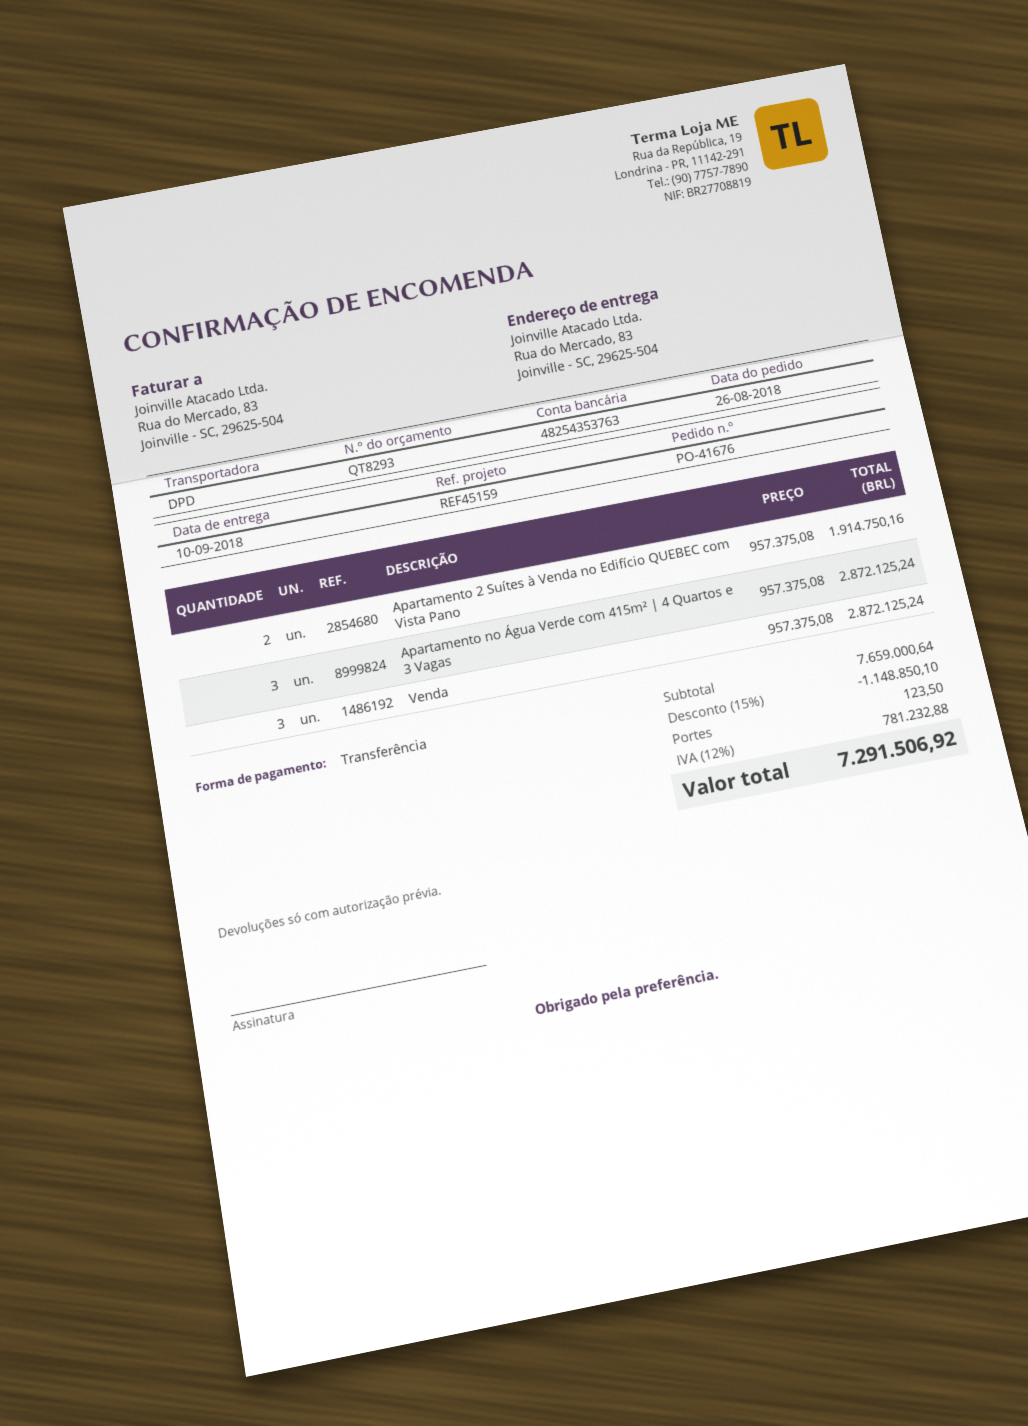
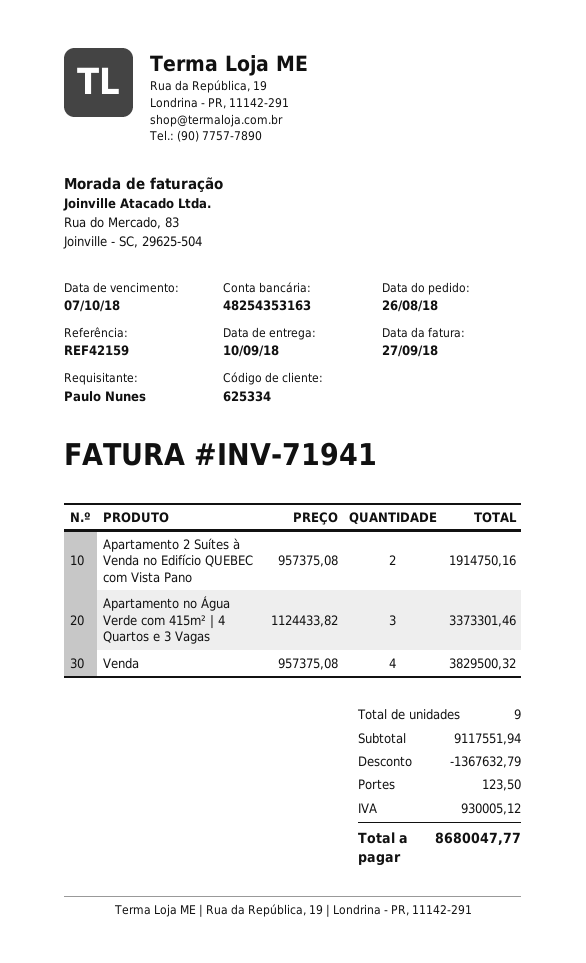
reference: REF45159 -> REF42159
bank account: 48254353763 -> 48254353163
Apartamento no Água Verde com 415m² | 4 Quartos e 3 Vagas: 3 x 957375.08 = 2872125.24 -> 3 x 1124433.82 = 3373301.46
Venda: 3 x 957375.08 = 2872125.24 -> 4 x 957375.08 = 3829500.32
subtotal: 7659000.64 -> 9117551.94
discount: 1148850.10 -> 1367632.79
tax: 781232.88 -> 930005.12
total: 7291506.92 -> 8680047.77

